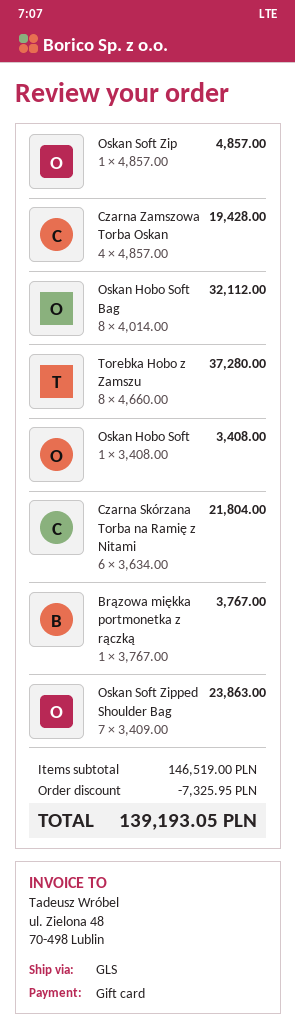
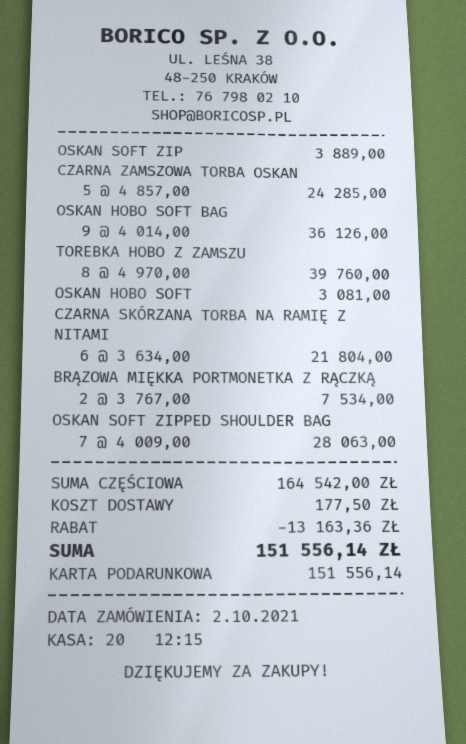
Oskan Soft Zip: 1 x 4857.00 = 4857.00 -> 1 x 3889.00 = 3889.00
Czarna Zamszowa Torba Oskan: 4 x 4857.00 = 19428.00 -> 5 x 4857.00 = 24285.00
Oskan Hobo Soft Bag: 8 x 4014.00 = 32112.00 -> 9 x 4014.00 = 36126.00
Torebka Hobo z Zamszu: 8 x 4660.00 = 37280.00 -> 8 x 4970.00 = 39760.00
Oskan Hobo Soft: 1 x 3408.00 = 3408.00 -> 1 x 3081.00 = 3081.00
Brązowa miękka portmonetka z rączką: 1 x 3767.00 = 3767.00 -> 2 x 3767.00 = 7534.00
Oskan Soft Zipped Shoulder Bag: 7 x 3409.00 = 23863.00 -> 7 x 4009.00 = 28063.00
subtotal: 146519.00 -> 164542.00
discount: 7325.95 -> 13163.36
shipping: none -> 177.50
total: 139193.05 -> 151556.14

